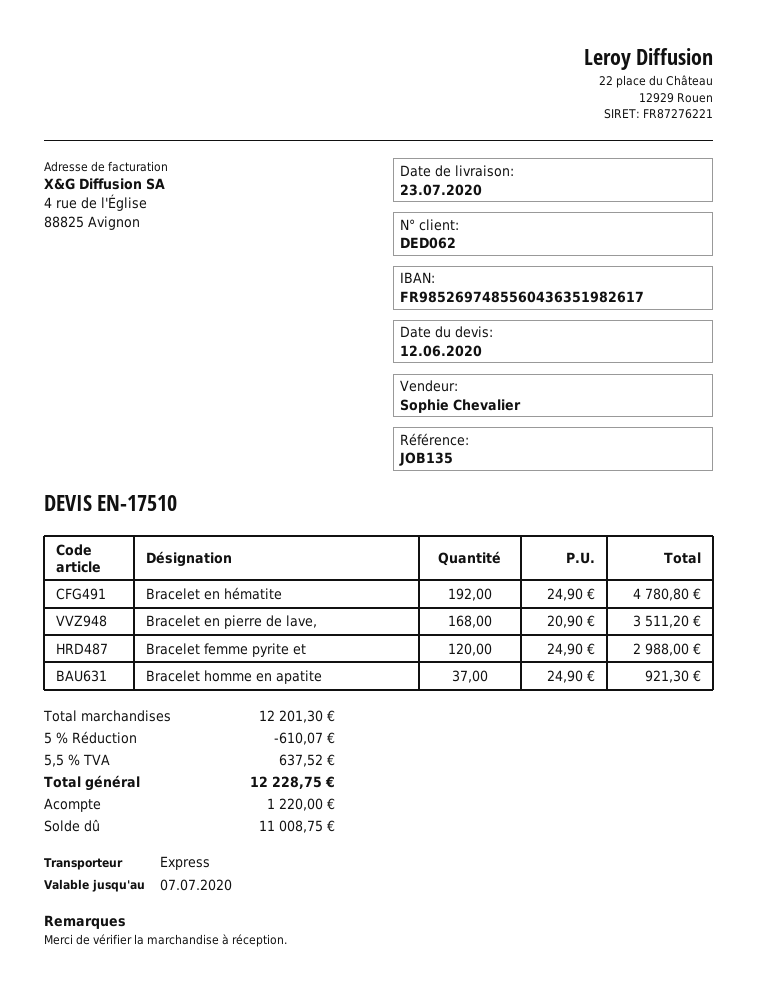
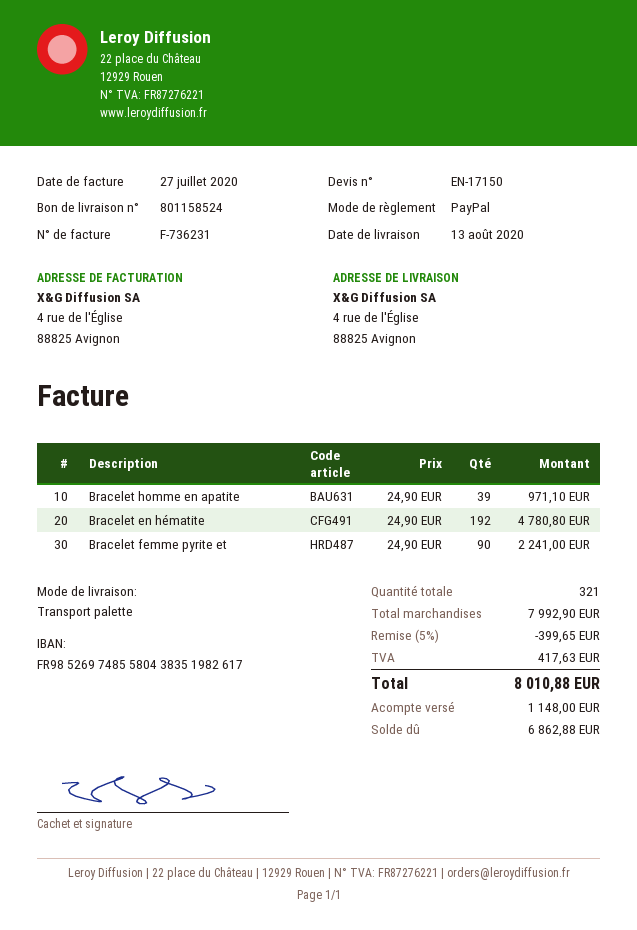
quote number: EN-17510 -> EN-17150
delivery date: 2020-07-23 -> 2020-08-13
bank account: FR9852697485560436351982617 -> FR9852697485580438351982617
shipping method: express -> pallet freight
Bracelet en pierre de lave,: 168 x 20.90 = 3511.20 -> none
Bracelet femme pyrite et: 120 x 24.90 = 2988.00 -> 90 x 24.90 = 2241.00
Bracelet homme en apatite: 37 x 24.90 = 921.30 -> 39 x 24.90 = 971.10
subtotal: 12201.30 -> 7992.90
discount: 5% = 610.07 -> 5% = 399.65
tax: 637.52 -> 417.63
total: 12228.75 -> 8010.88
deposit: 1220.00 -> 1148.00
balance: 11008.75 -> 6862.88

